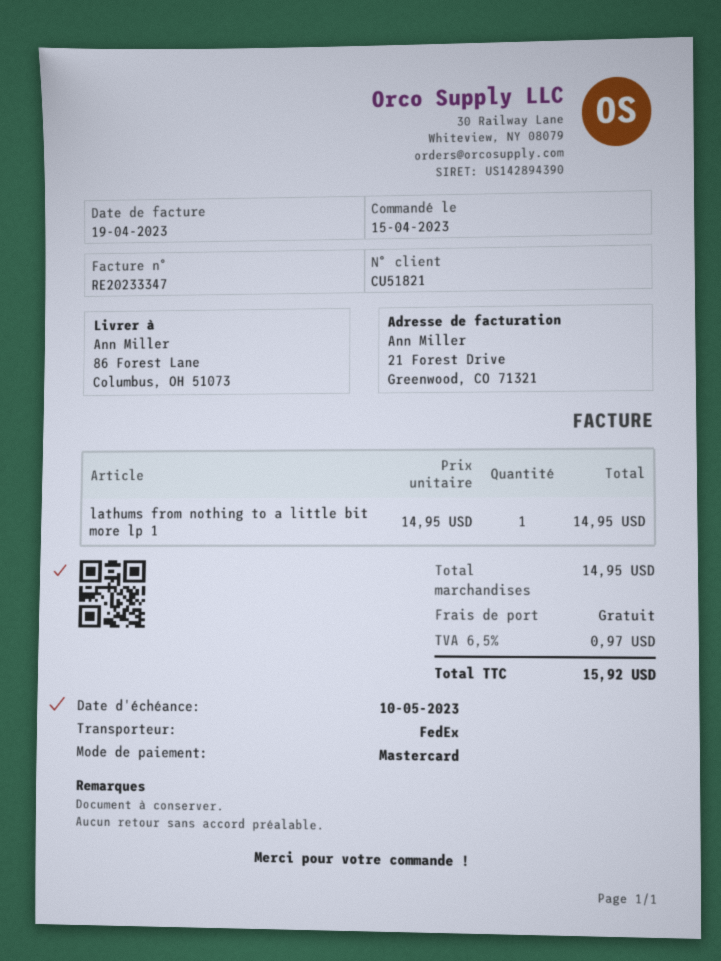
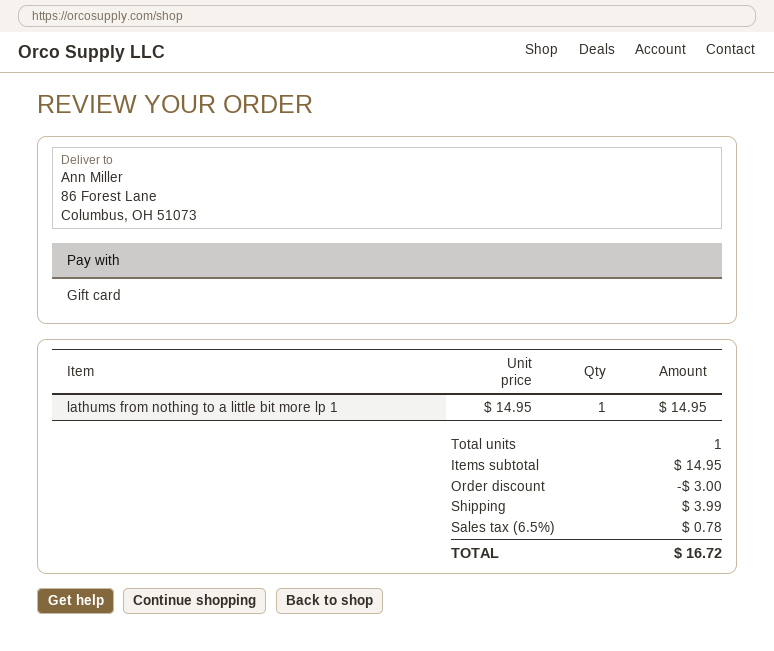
payment method: Mastercard -> gift card
discount: none -> 3.00
shipping: 0.00 -> 3.99
tax: 6.5% = 0.97 -> 6.5% = 0.78
total: 15.92 -> 16.72

